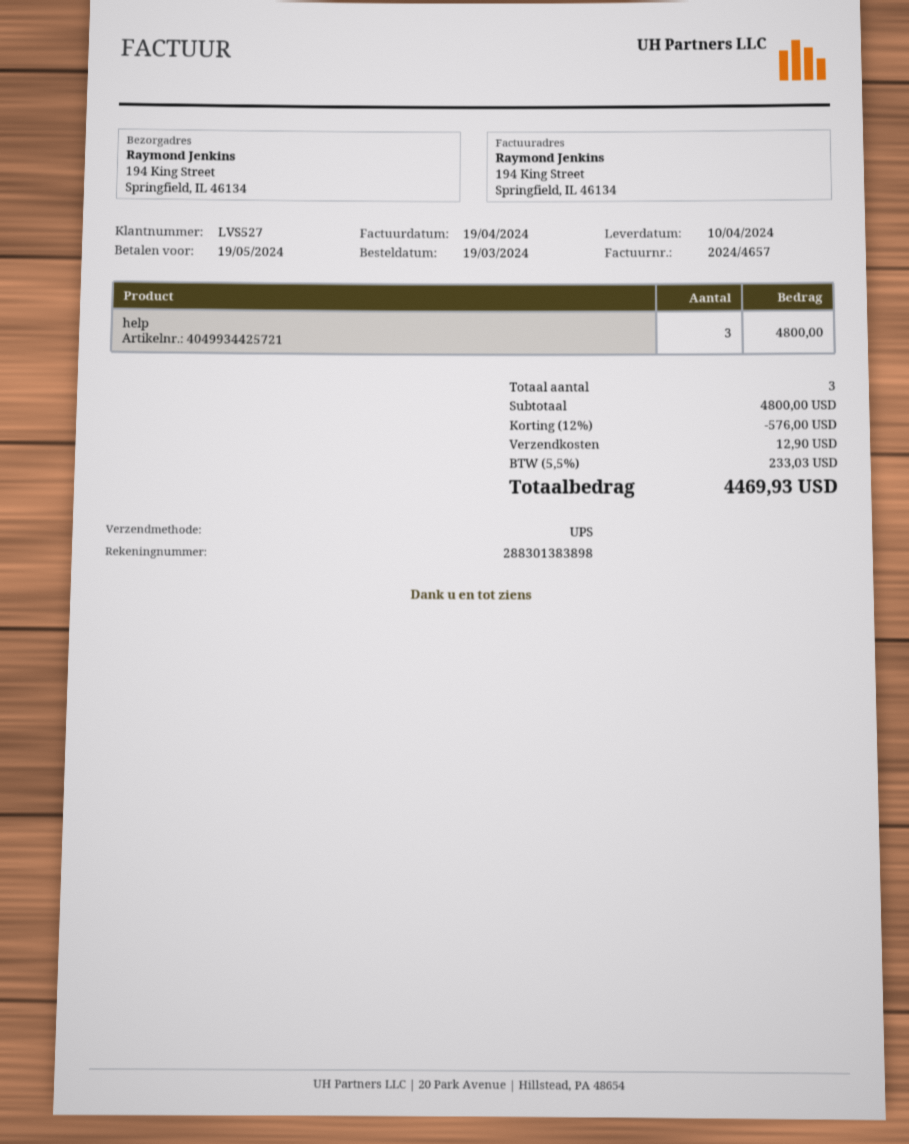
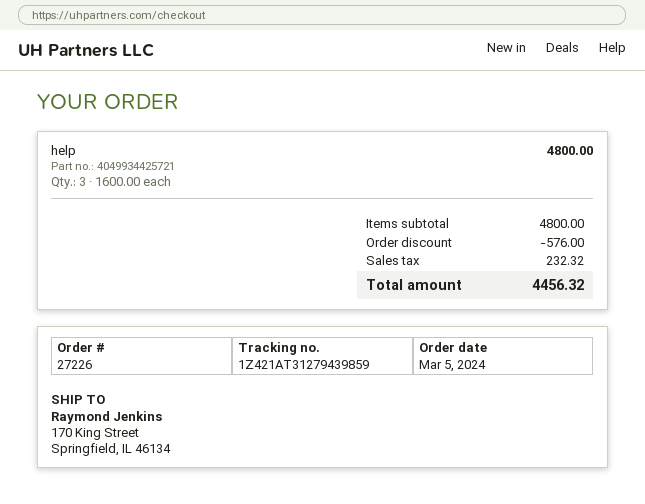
order date: 2024-03-19 -> 2024-03-05
ship to: 194 King Street, Springfield, IL 46134 -> 170 King Street, Springfield, IL 46134
shipping: 12.90 -> none
tax: 233.03 -> 232.32
total: 4469.93 -> 4456.32

